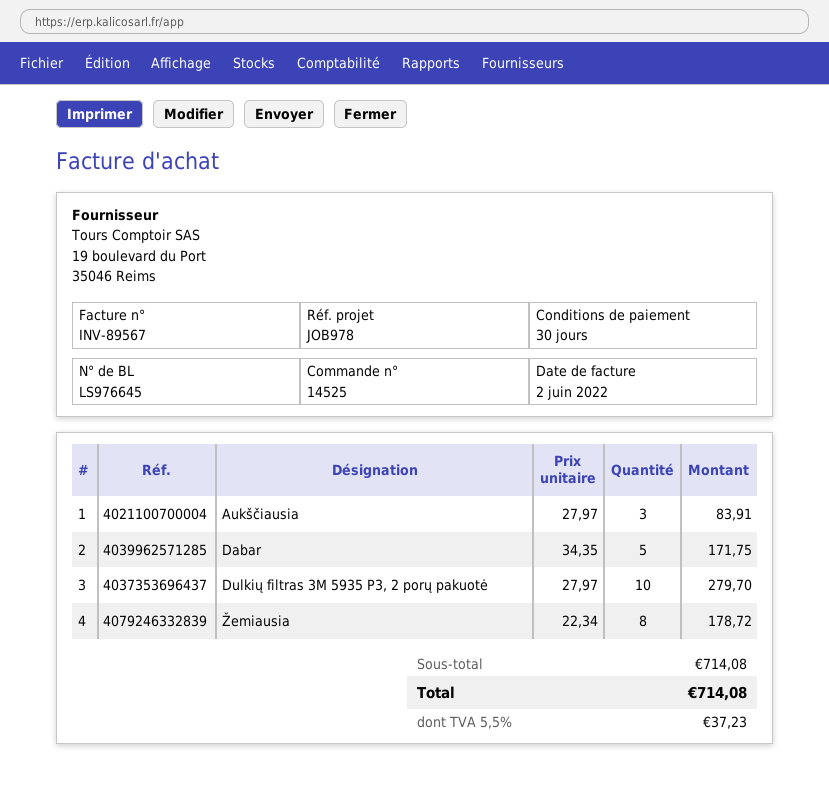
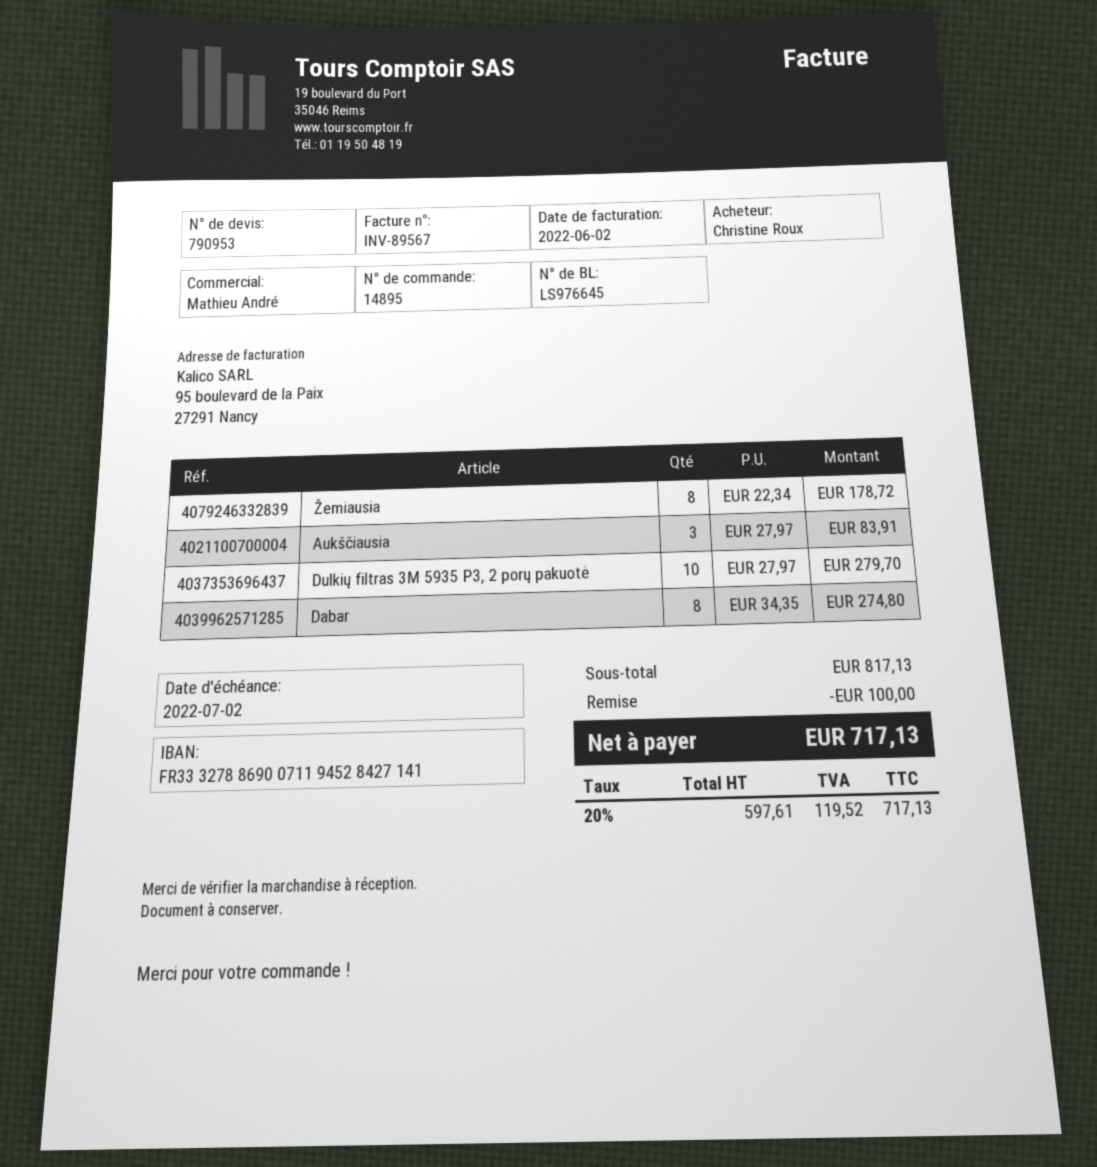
order number: 14525 -> 14895
Dabar: 5 x 34.35 = 171.75 -> 8 x 34.35 = 274.80
subtotal: 714.08 -> 817.13
discount: none -> 100.00
tax: 5.5% = 37.23 -> 20% = 119.52
total: 714.08 -> 717.13

